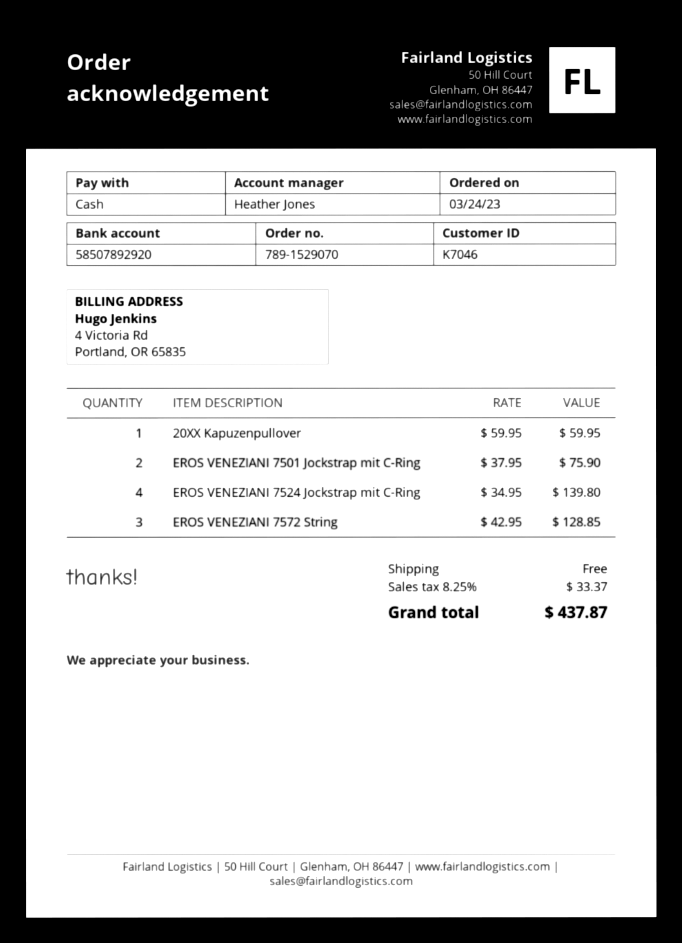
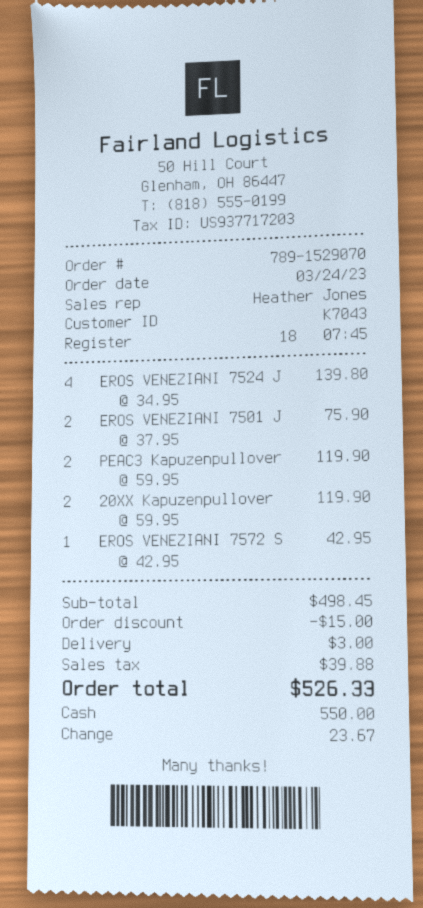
customer number: K7046 -> K7043
20XX Kapuzenpullover: 1 x 59.95 = 59.95 -> 2 x 59.95 = 119.90
EROS VENEZIANI 7572 String: 3 x 42.95 = 128.85 -> 1 x 42.95 = 42.95
PEAC3 Kapuzenpullover: none -> 2 x 59.95 = 119.90
discount: none -> 15.00
shipping: 0.00 -> 3.00
tax: 33.37 -> 39.88
total: 437.87 -> 526.33

